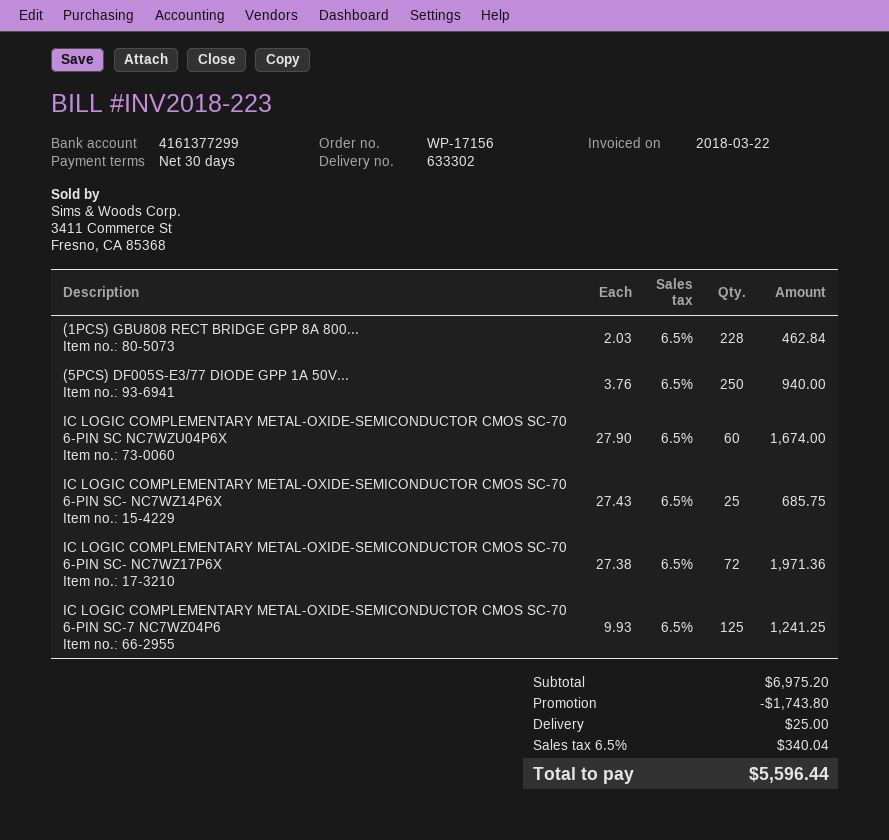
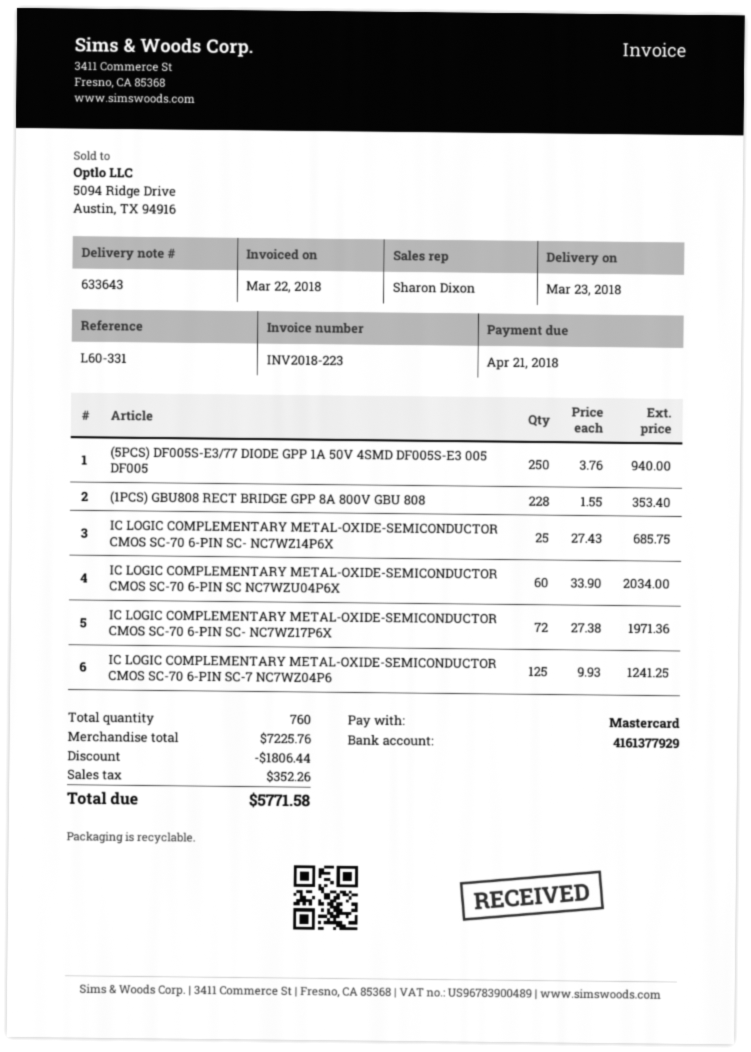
delivery note number: 633302 -> 633643
bank account: 4161377299 -> 4161377929
(1PCS) GBU808 RECT BRIDGE GPP 8A 800...: 228 x 2.03 = 462.84 -> 228 x 1.55 = 353.40
IC LOGIC COMPLEMENTARY METAL-OXIDE-SEMICONDUCTOR CMOS SC-70 6-PIN SC NC7WZU04P6X: 60 x 27.90 = 1674.00 -> 60 x 33.90 = 2034.00
subtotal: 6975.20 -> 7225.76
discount: 1743.80 -> 1806.44
shipping: 25.00 -> none
tax: 340.04 -> 352.26
total: 5596.44 -> 5771.58

